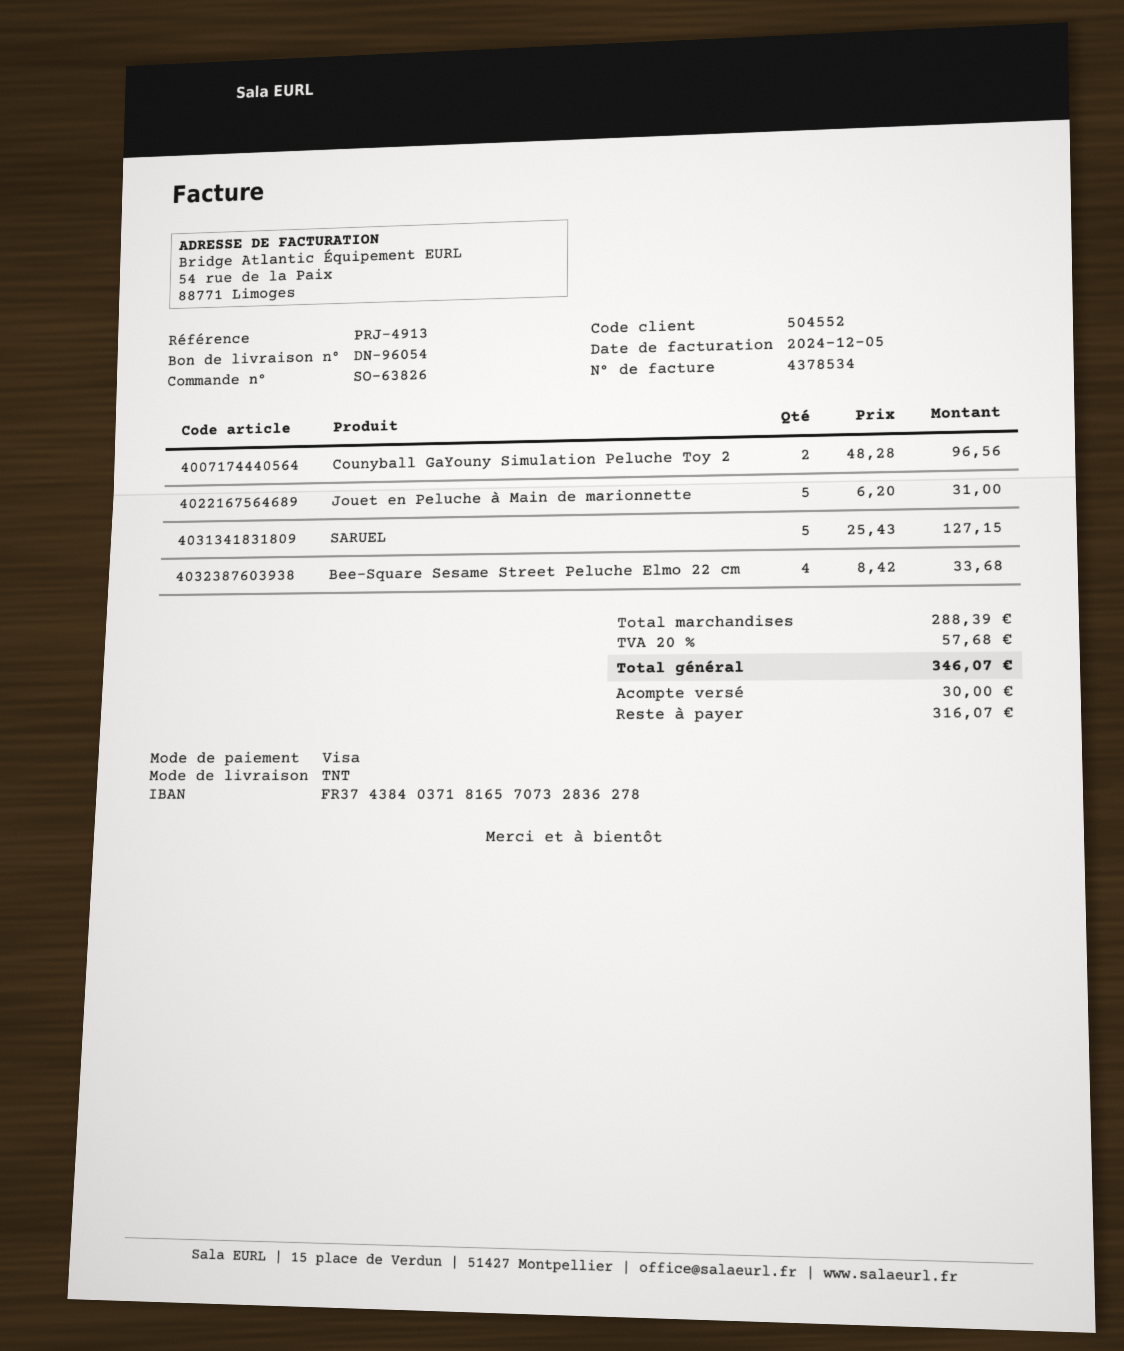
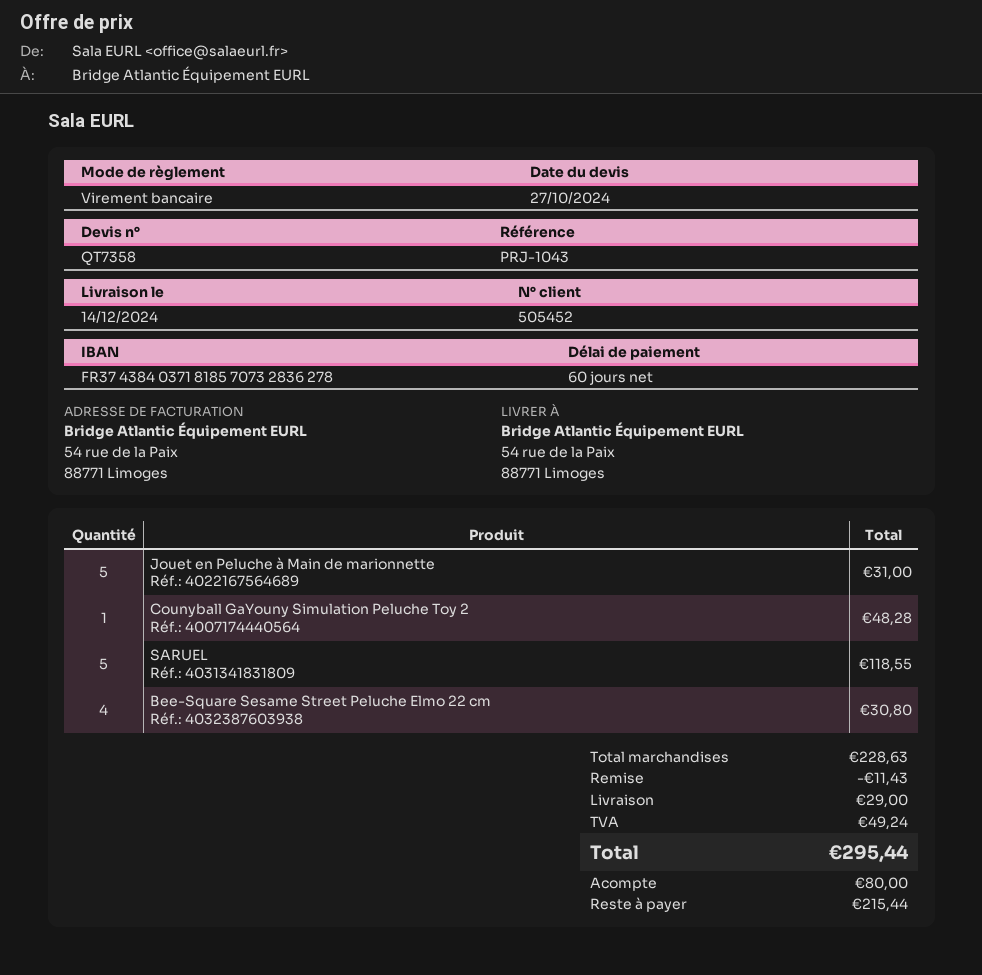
customer number: 504552 -> 505452
reference: PRJ-4913 -> PRJ-1043
payment method: Visa -> bank transfer
bank account: FR3743840371816570732836278 -> FR3743840371818570732836278
Counyball GaYouny Simulation Peluche Toy 2: 2 for 96.56 -> 1 for 48.28
SARUEL: 5 for 127.15 -> 5 for 118.55
Bee-Square Sesame Street Peluche Elmo 22 cm: 4 for 33.68 -> 4 for 30.80
subtotal: 288.39 -> 228.63
discount: none -> 11.43
shipping: none -> 29.00
tax: 57.68 -> 49.24
total: 346.07 -> 295.44
deposit: 30.00 -> 80.00
balance: 316.07 -> 215.44

